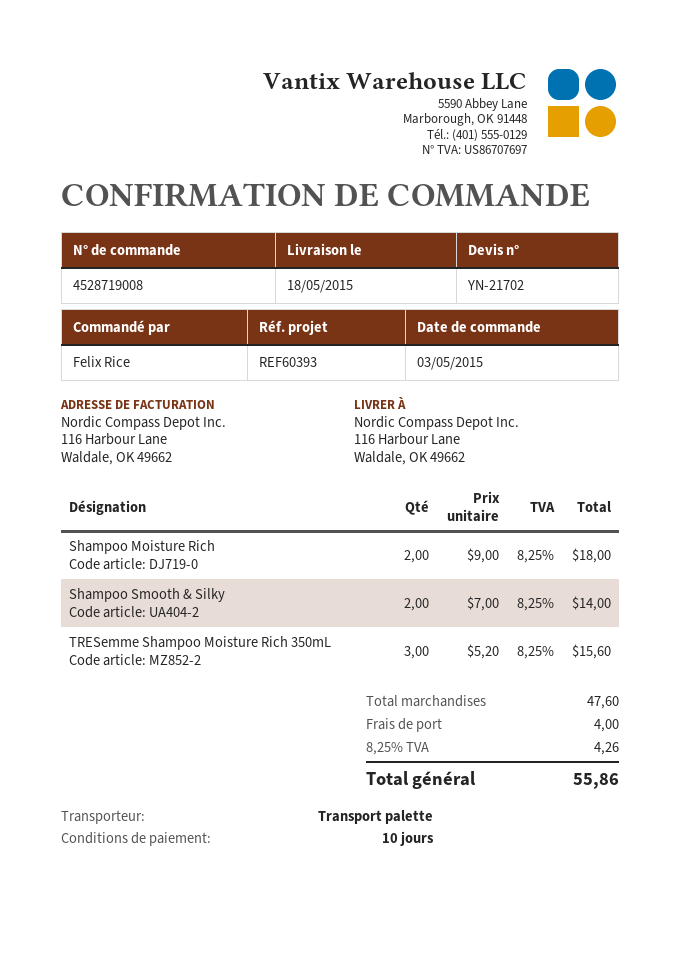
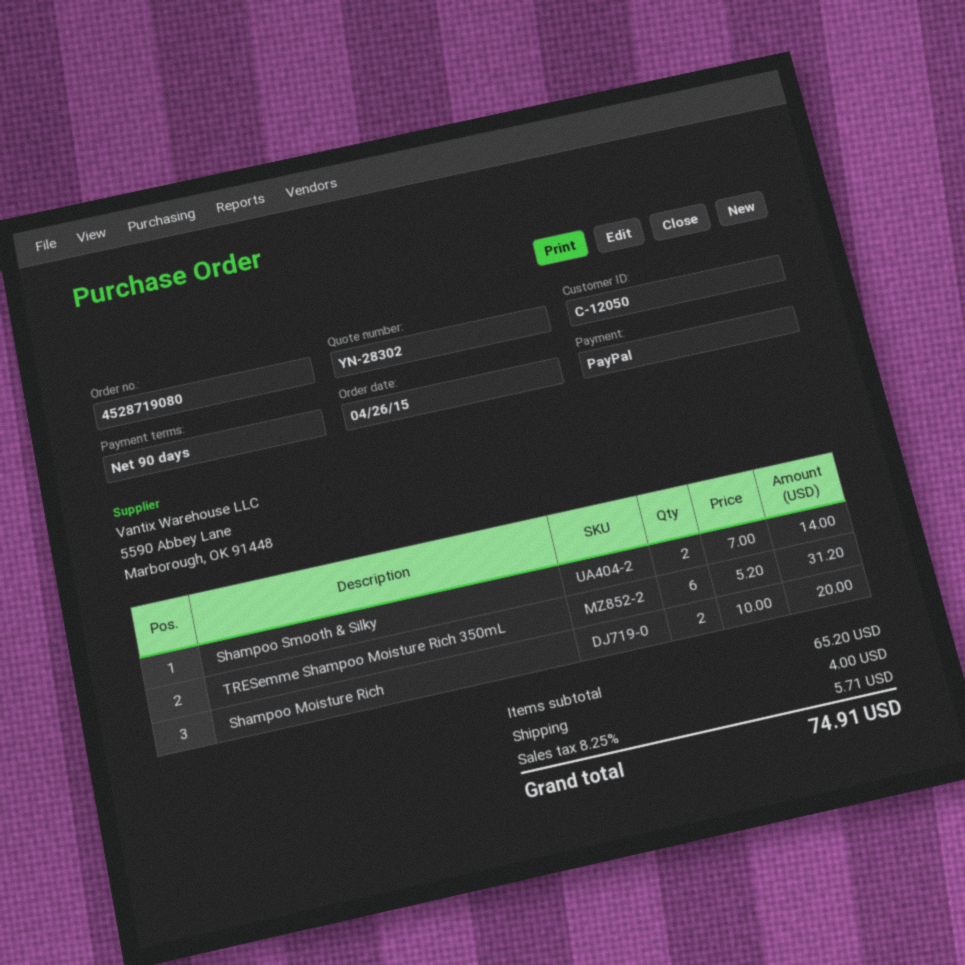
quote number: YN-21702 -> YN-28302
order number: 4528719008 -> 4528719080
order date: 2015-05-03 -> 2015-04-26
payment terms: 10 days -> 90 days
Shampoo Moisture Rich: 2 x 9.00 = 18.00 -> 2 x 10.00 = 20.00
TRESemme Shampoo Moisture Rich 350mL: 3 x 5.20 = 15.60 -> 6 x 5.20 = 31.20
subtotal: 47.60 -> 65.20
tax: 8.25% = 4.26 -> 8.25% = 5.71
total: 55.86 -> 74.91

